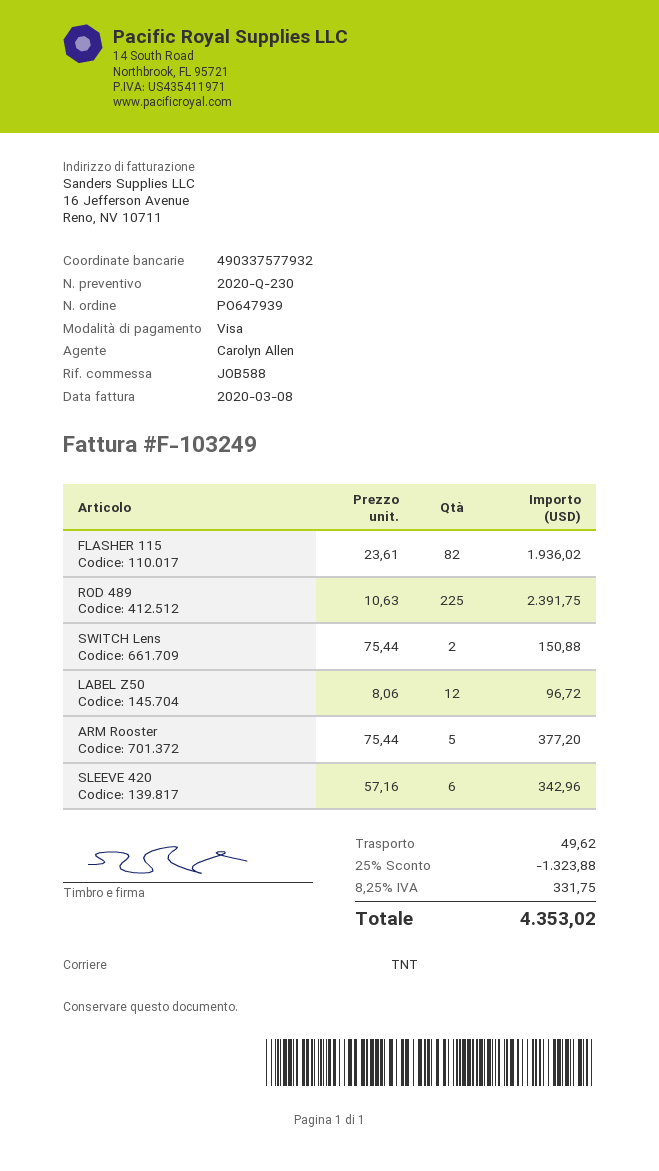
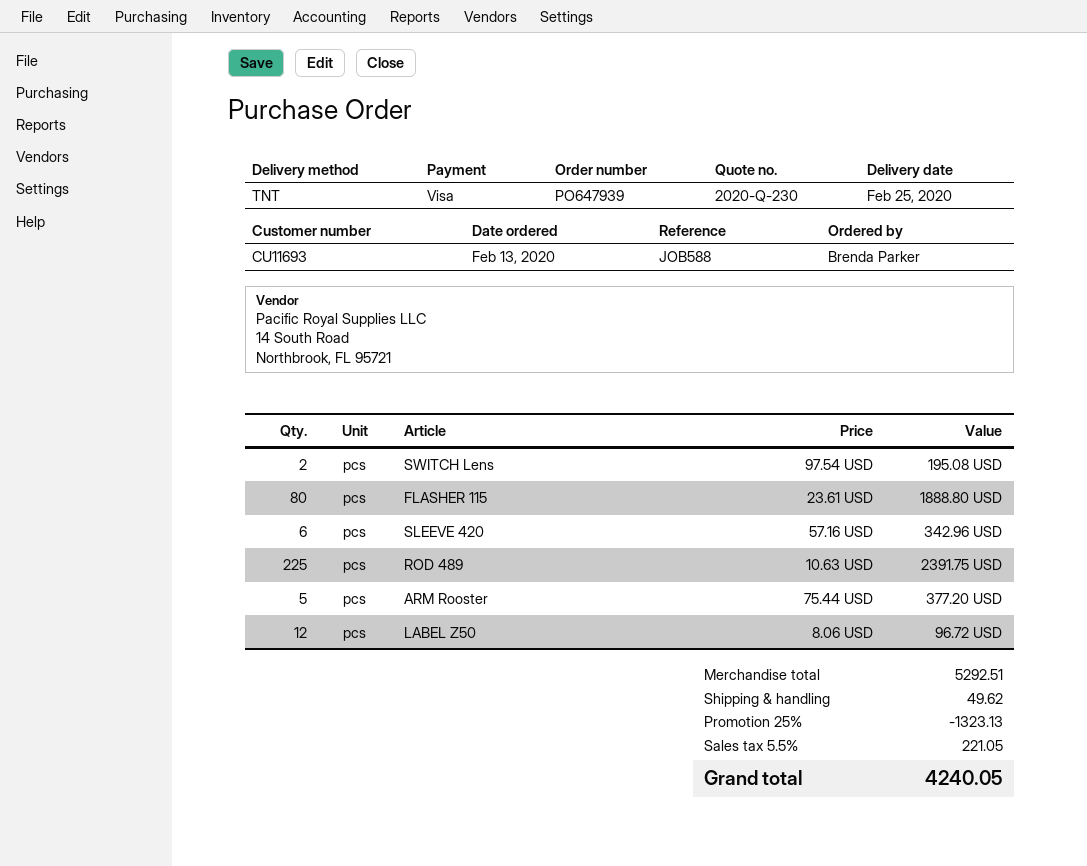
FLASHER 115: 82 x 23.61 = 1936.02 -> 80 x 23.61 = 1888.80
SWITCH Lens: 2 x 75.44 = 150.88 -> 2 x 97.54 = 195.08
discount: 25% = 1323.88 -> 25% = 1323.13
tax: 8.25% = 331.75 -> 5.5% = 221.05
total: 4353.02 -> 4240.05

